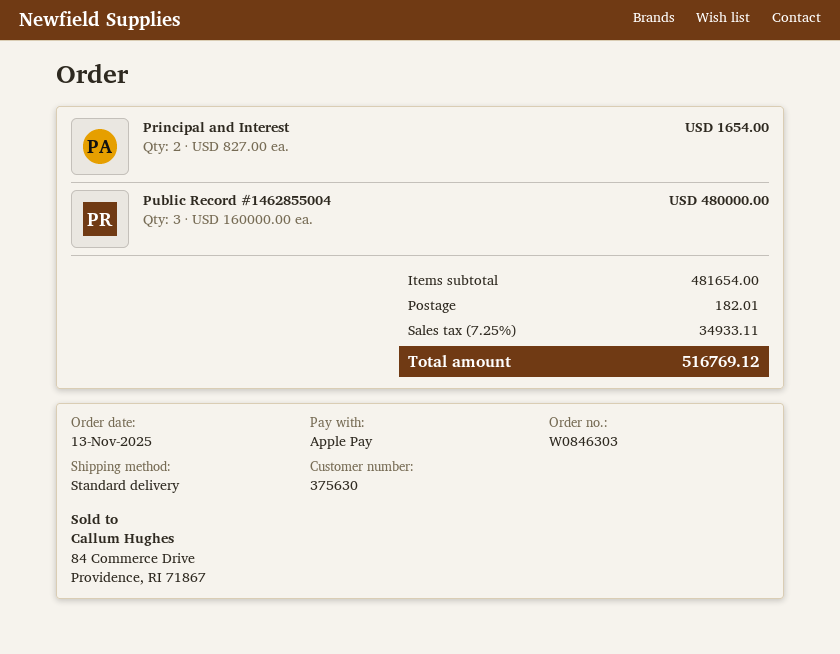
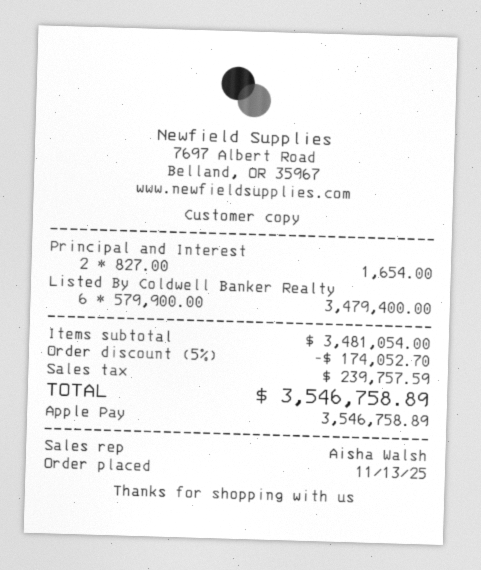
Public Record #1462855004: 3 x 160000.00 = 480000.00 -> none
Listed By Coldwell Banker Realty: none -> 6 x 579900.00 = 3479400.00
subtotal: 481654.00 -> 3481054.00
discount: none -> 5% = 174052.70
shipping: 182.01 -> none
tax: 34933.11 -> 239757.59
total: 516769.12 -> 3546758.89

